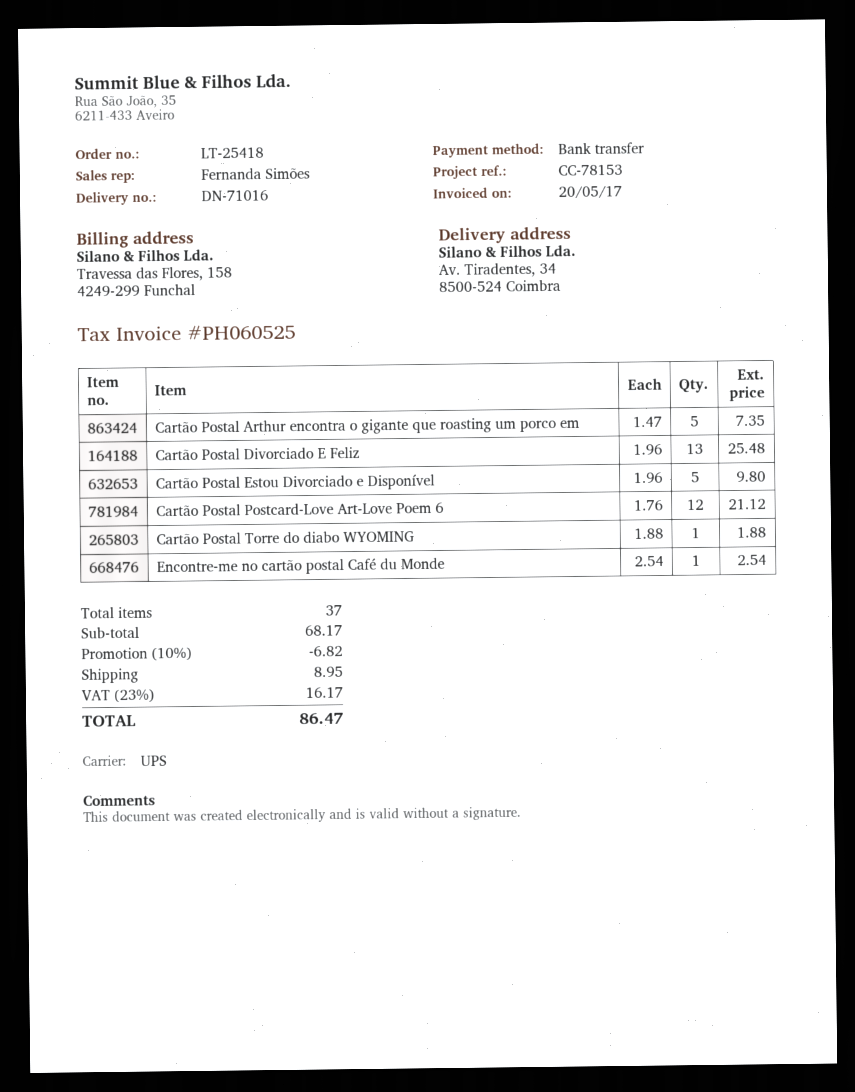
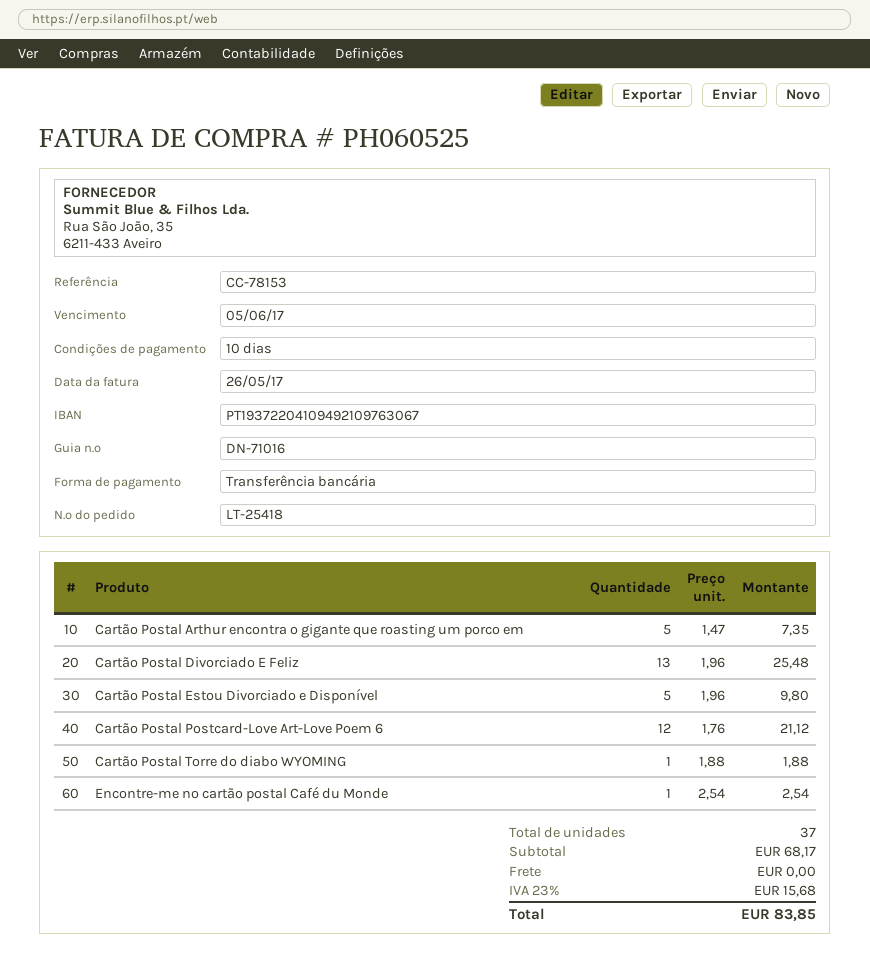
invoice date: 2017-05-20 -> 2017-05-26
discount: 10% = 6.82 -> none
shipping: 8.95 -> 0.00
tax: 23% = 16.17 -> 23% = 15.68
total: 86.47 -> 83.85

